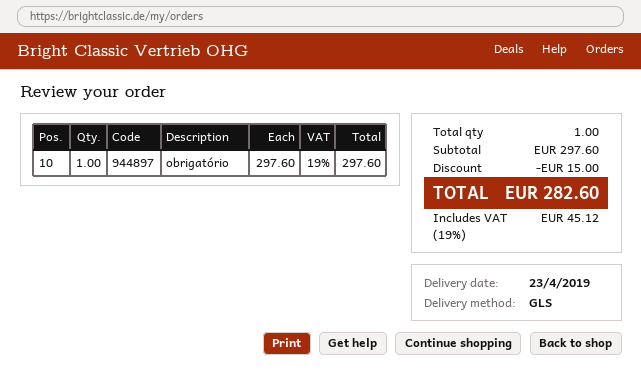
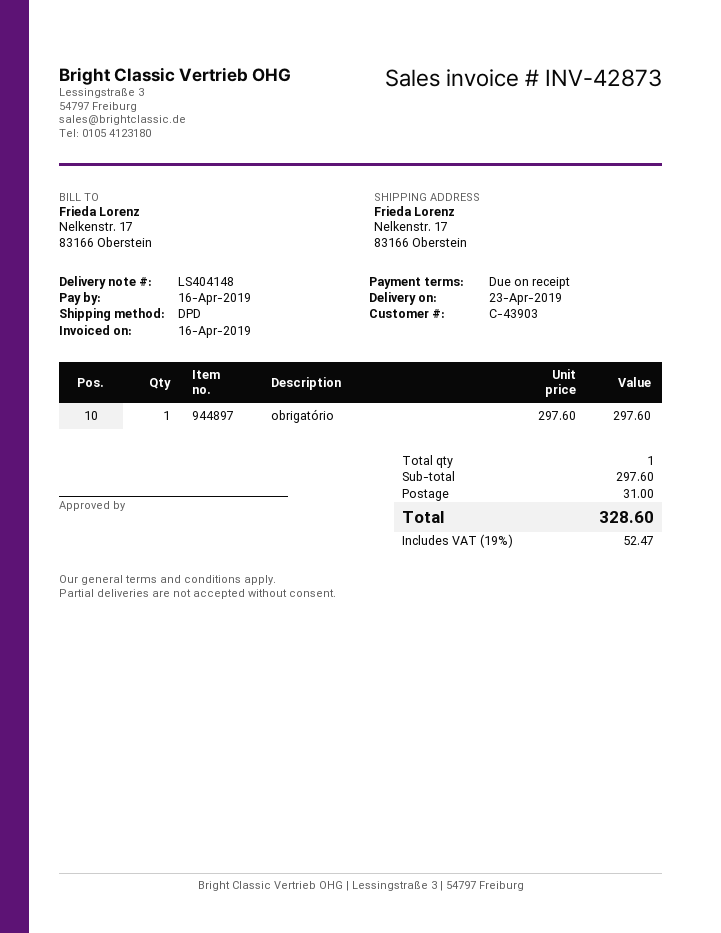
shipping method: GLS -> DPD
discount: 15.00 -> none
shipping: none -> 31.00
tax: 19% = 45.12 -> 19% = 52.47
total: 282.60 -> 328.60

